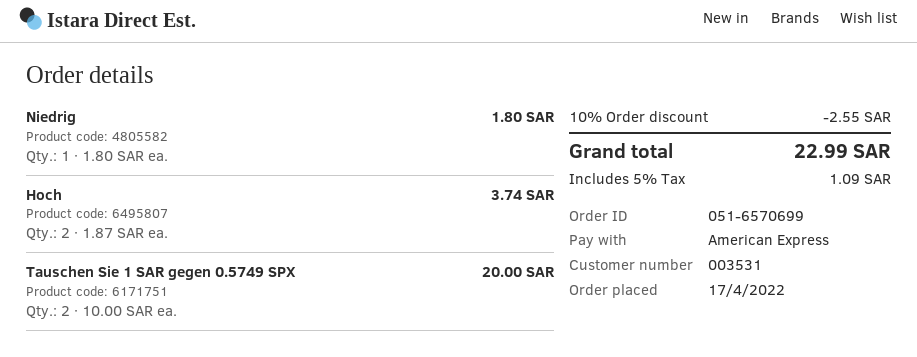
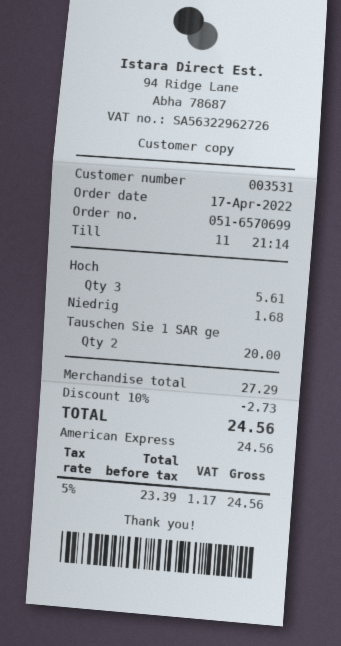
Niedrig: 1 for 1.80 -> 1 for 1.68
Hoch: 2 for 3.74 -> 3 for 5.61
discount: 10% = 2.55 -> 10% = 2.73
tax: 5% = 1.09 -> 5% = 1.17
total: 22.99 -> 24.56

